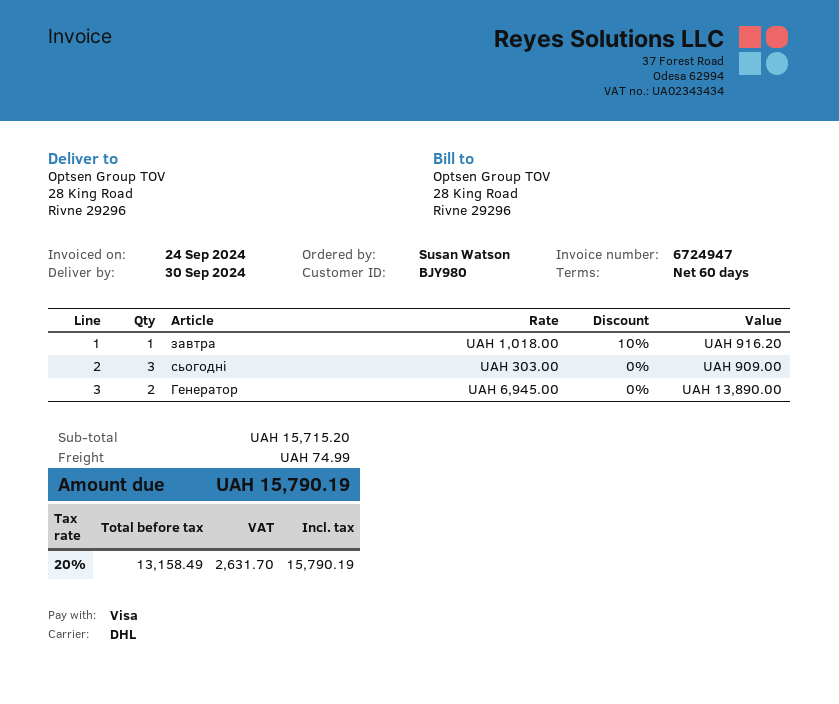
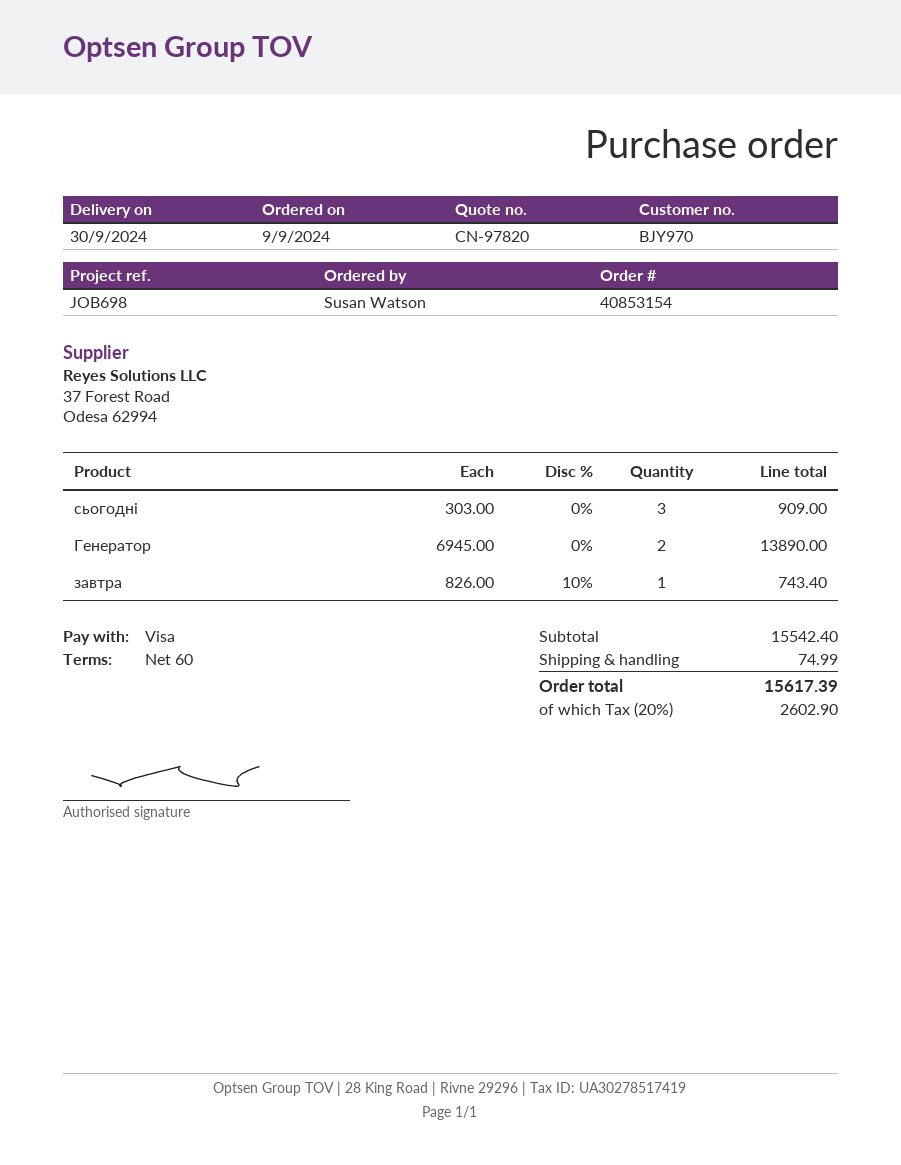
customer number: BJY980 -> BJY970
завтра: 1 x 1018.00 - 10% = 916.20 -> 1 x 826.00 - 10% = 743.40
subtotal: 15715.20 -> 15542.40
tax: 20% = 2631.70 -> 20% = 2602.90
total: 15790.19 -> 15617.39

